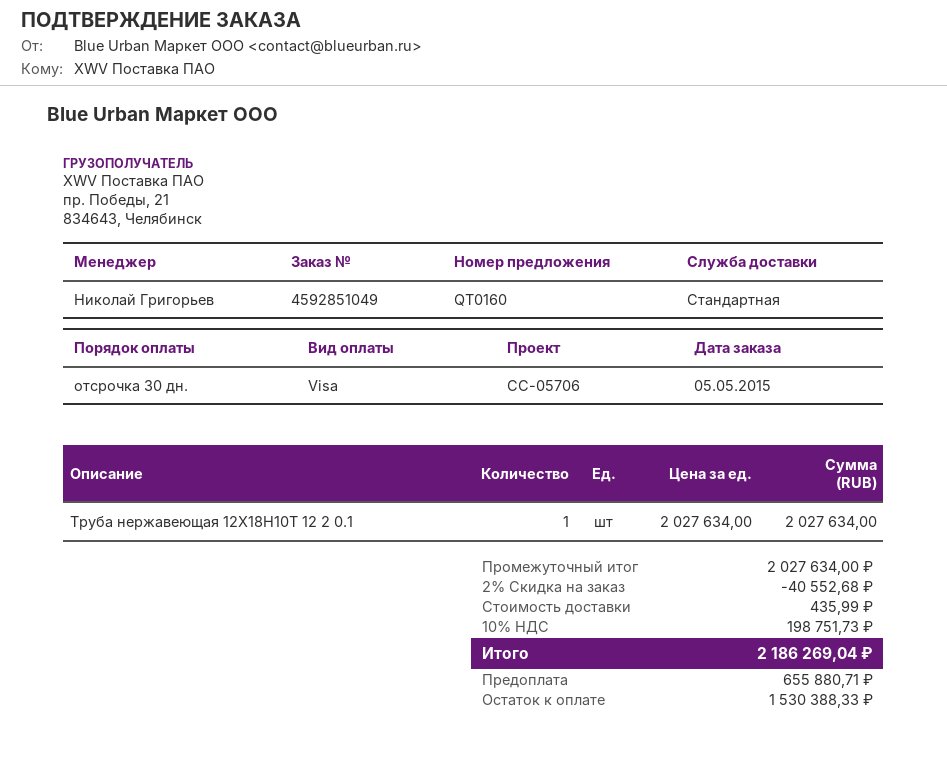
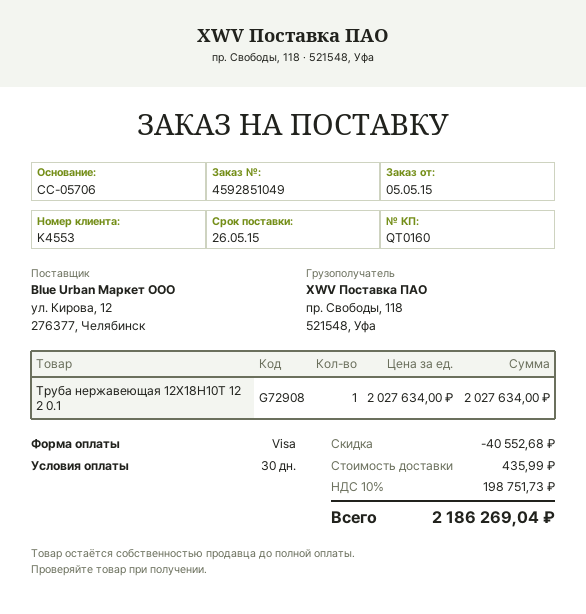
ship to: пр. Победы, 21, 834643, Челябинск -> пр. Свободы, 118, 521548, Уфа

